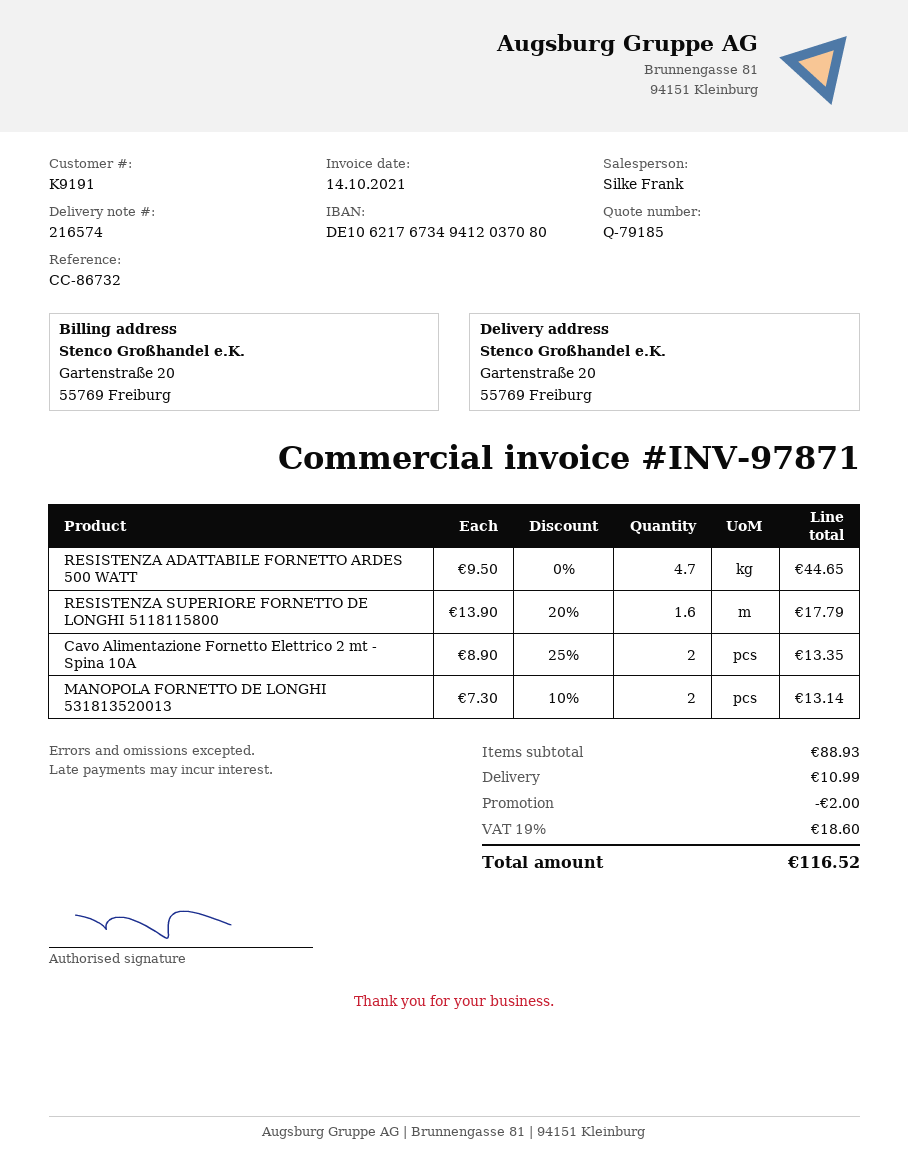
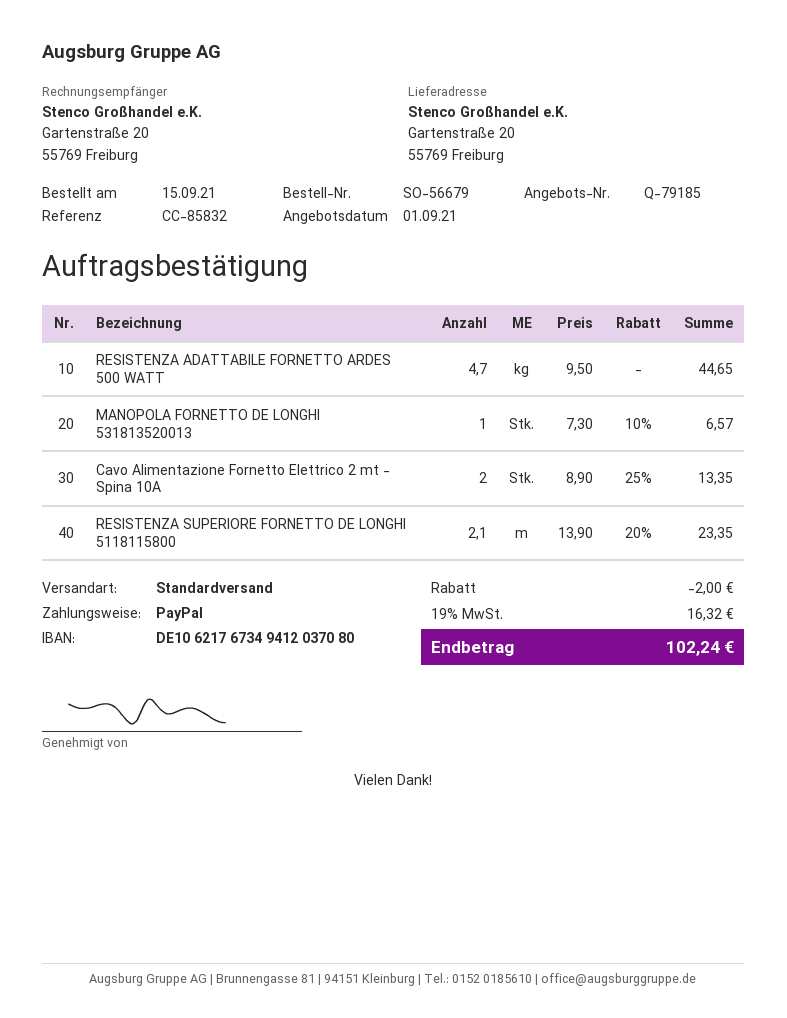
reference: CC-86732 -> CC-85832
RESISTENZA SUPERIORE FORNETTO DE LONGHI 5118115800: 1.6 x 13.90 - 20% = 17.79 -> 2.1 x 13.90 - 20% = 23.35
MANOPOLA FORNETTO DE LONGHI 531813520013: 2 x 7.30 - 10% = 13.14 -> 1 x 7.30 - 10% = 6.57
shipping: 10.99 -> none
tax: 19% = 18.60 -> 19% = 16.32
total: 116.52 -> 102.24

